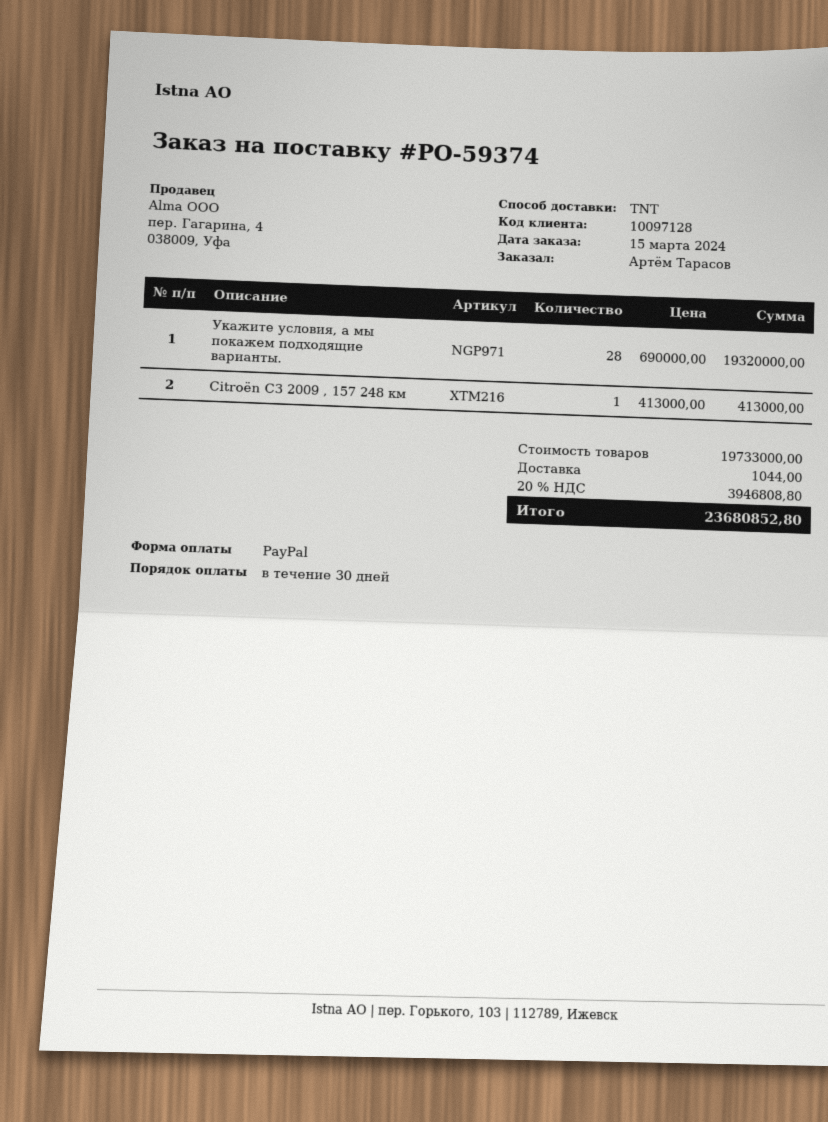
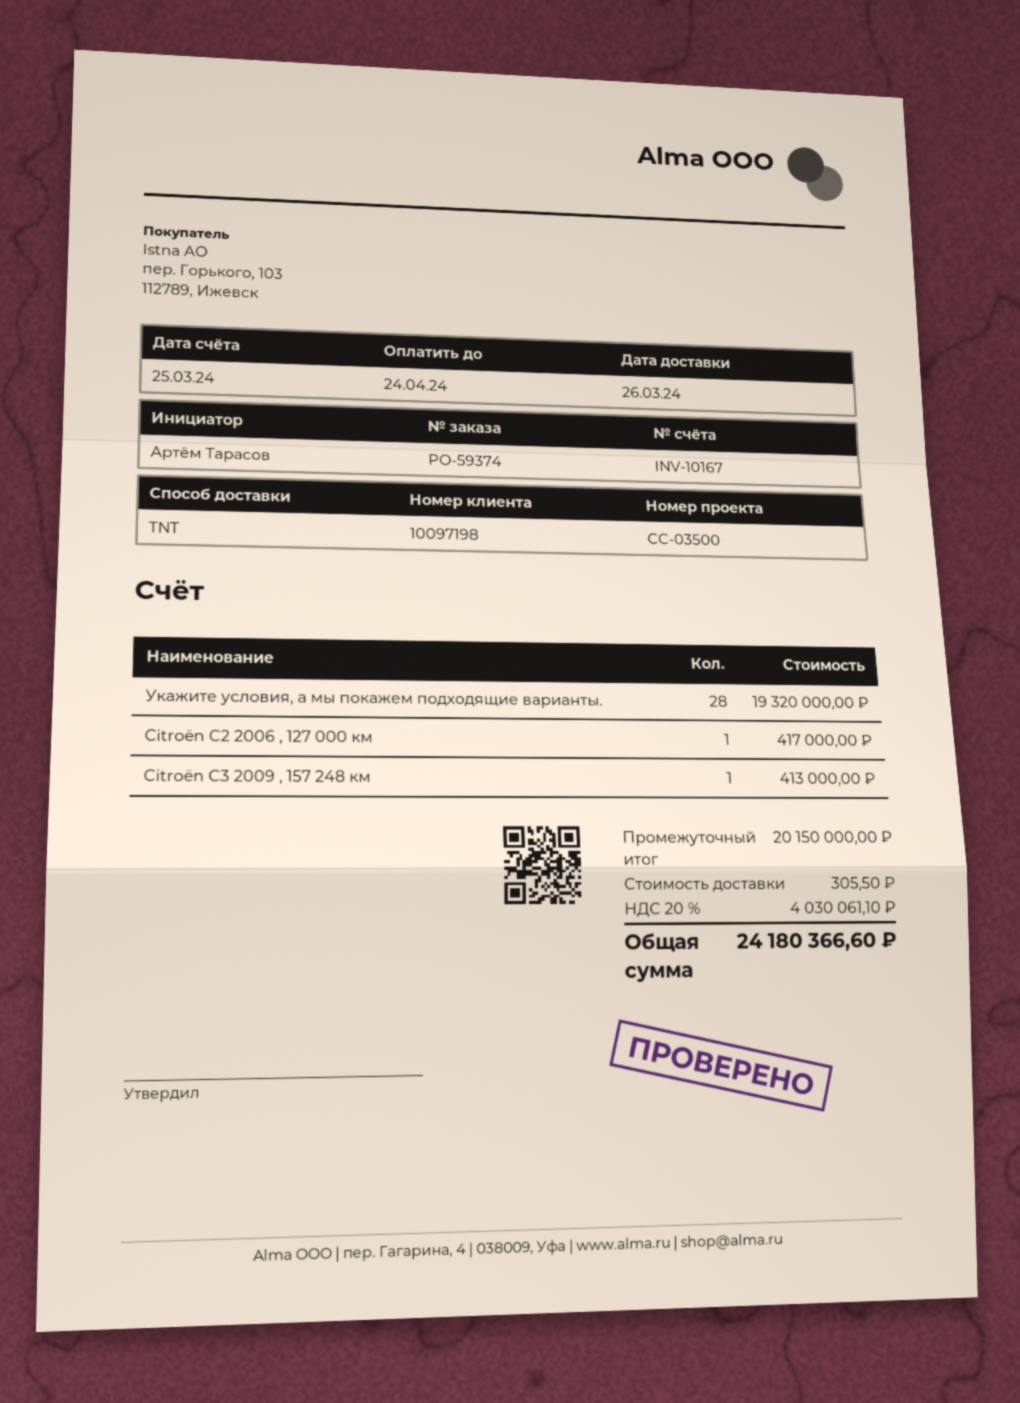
customer number: 10097128 -> 10097198
Citroën C2 2006 , 127 000 км: none -> 1 for 417000.00
subtotal: 19733000.00 -> 20150000.00
shipping: 1044.00 -> 305.50
tax: 20% = 3946808.80 -> 20% = 4030061.10
total: 23680852.80 -> 24180366.60

